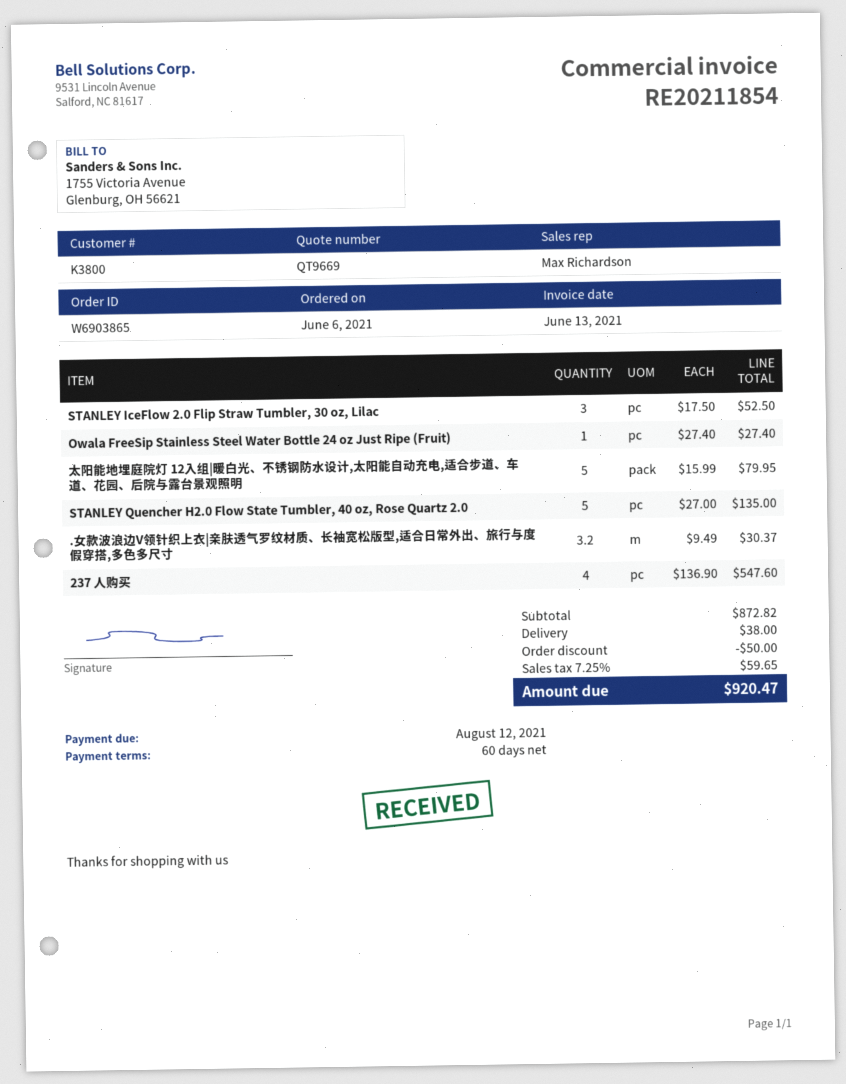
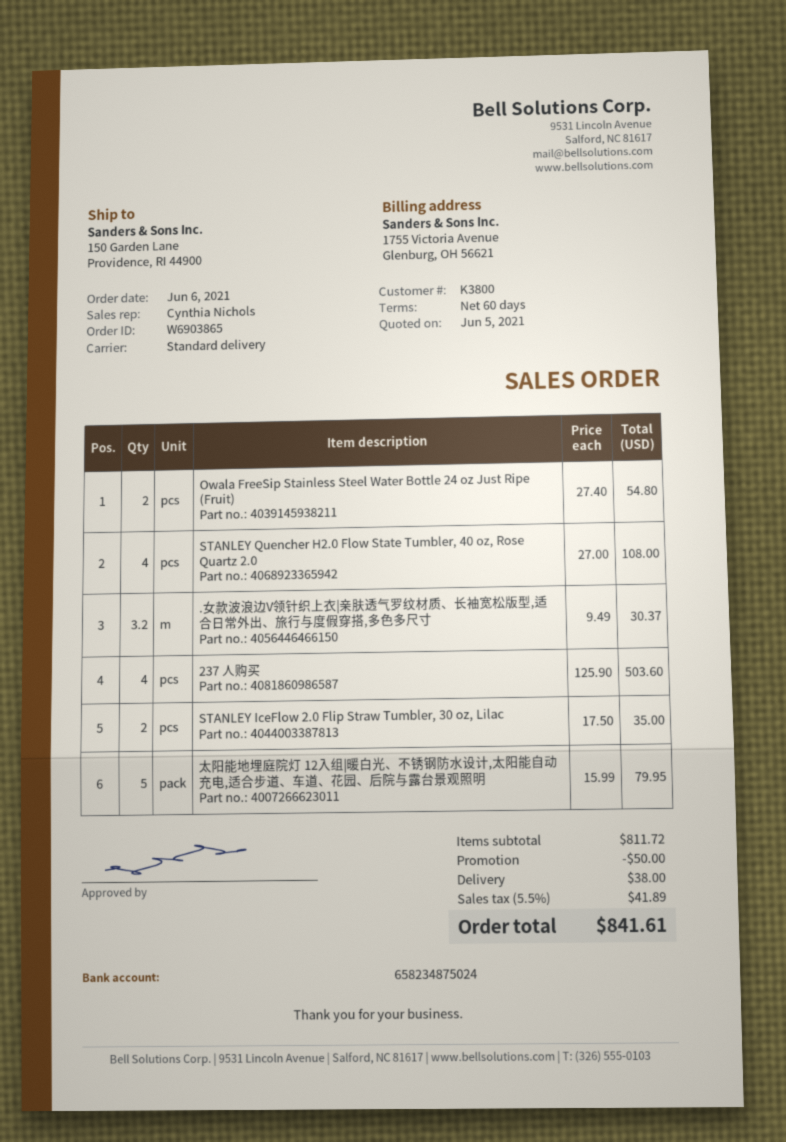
sales rep: Max Richardson -> Cynthia Nichols
STANLEY IceFlow 2.0 Flip Straw Tumbler, 30 oz, Lilac: 3 x 17.50 = 52.50 -> 2 x 17.50 = 35.00
Owala FreeSip Stainless Steel Water Bottle 24 oz Just Ripe (Fruit): 1 x 27.40 = 27.40 -> 2 x 27.40 = 54.80
STANLEY Quencher H2.0 Flow State Tumbler, 40 oz, Rose Quartz 2.0: 5 x 27.00 = 135.00 -> 4 x 27.00 = 108.00
237 人购买: 4 x 136.90 = 547.60 -> 4 x 125.90 = 503.60
subtotal: 872.82 -> 811.72
tax: 7.25% = 59.65 -> 5.5% = 41.89
total: 920.47 -> 841.61

